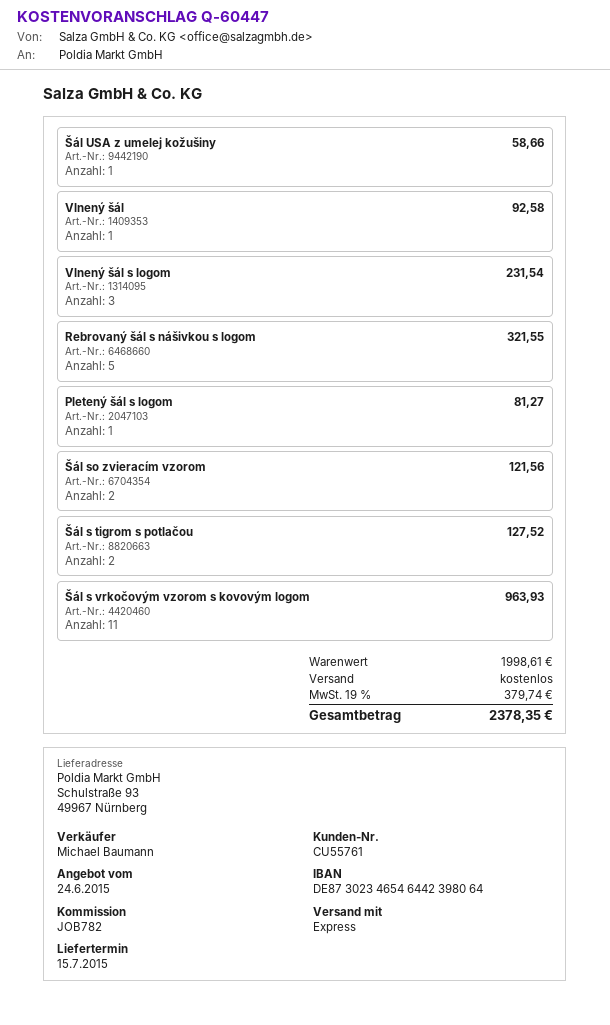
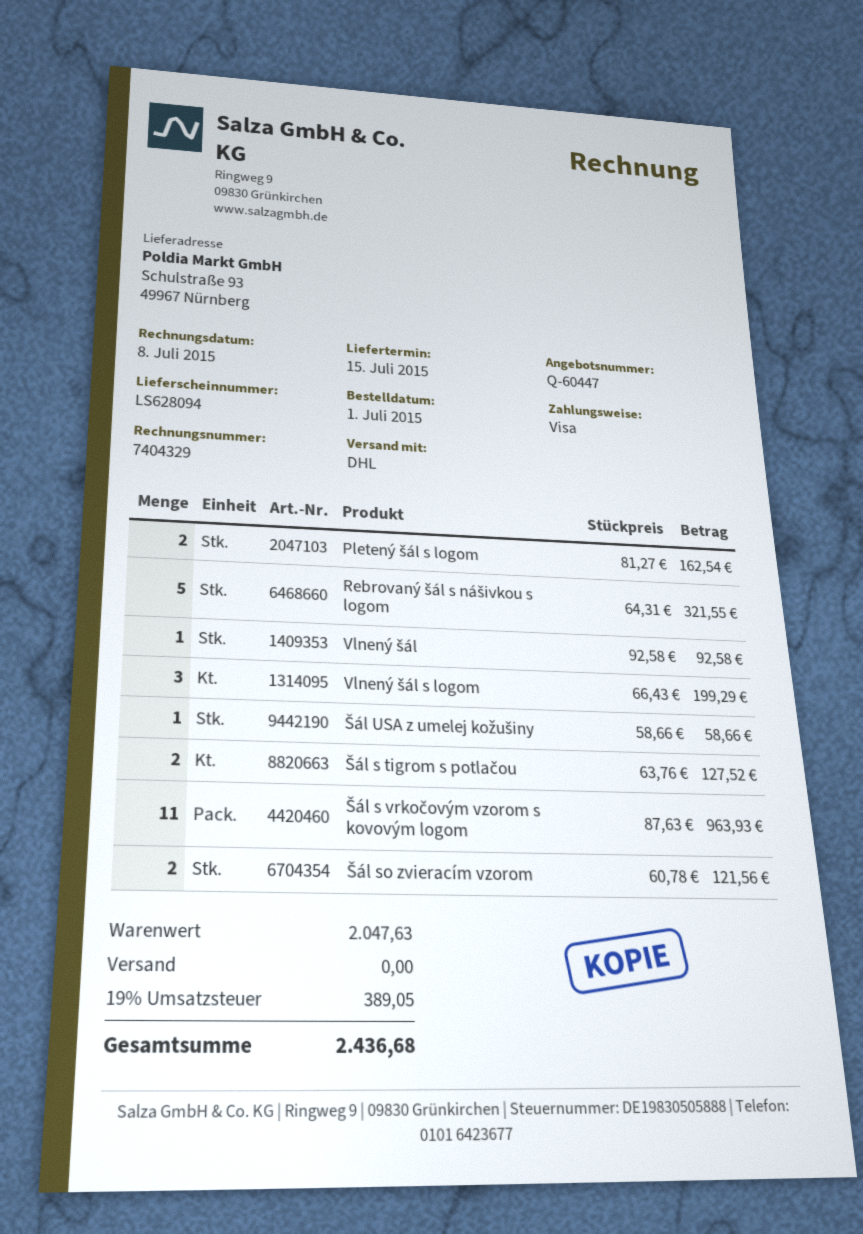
shipping method: express -> DHL
Vlnený šál s logom: 3 for 231.54 -> 3 for 199.29
Pletený šál s logom: 1 for 81.27 -> 2 for 162.54
subtotal: 1998.61 -> 2047.63
tax: 19% = 379.74 -> 19% = 389.05
total: 2378.35 -> 2436.68

